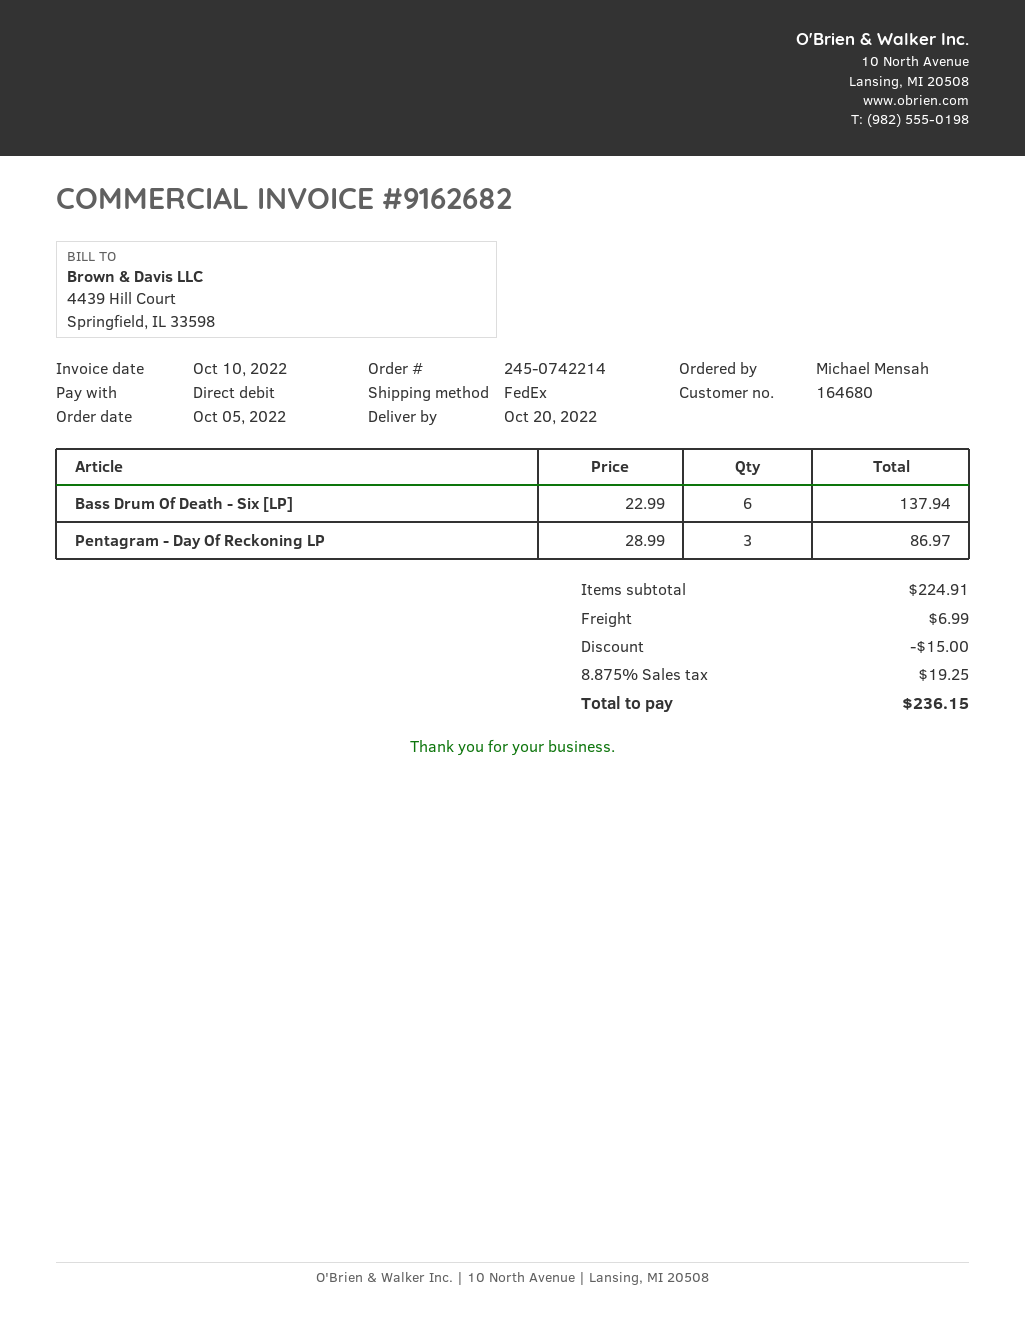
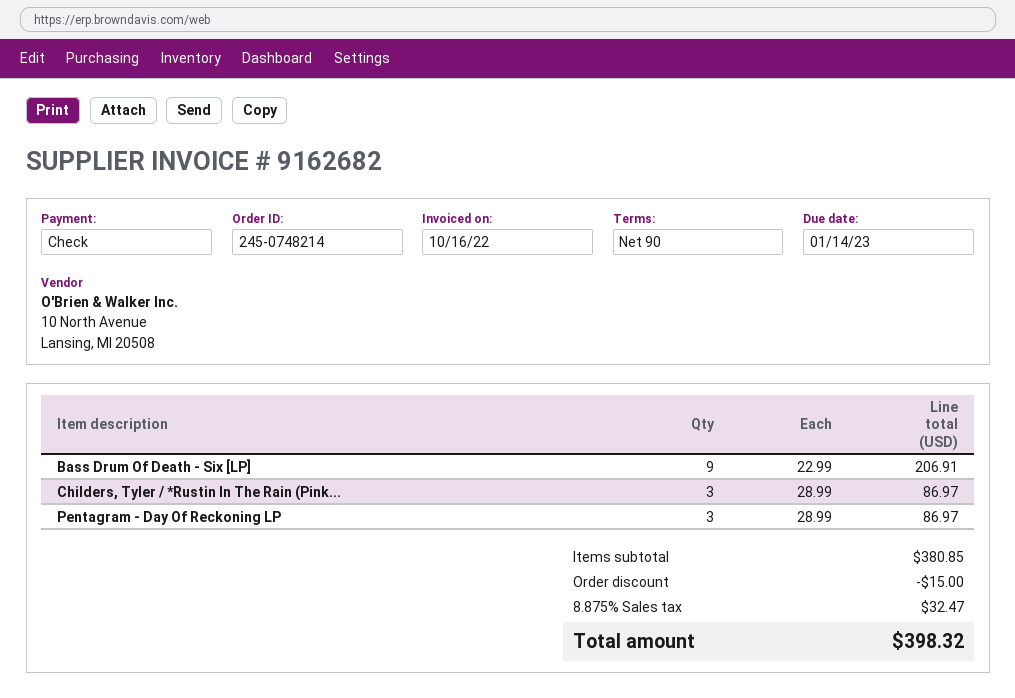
order number: 245-0742214 -> 245-0748214
invoice date: 2022-10-10 -> 2022-10-16
payment method: direct debit -> cheque
Bass Drum Of Death - Six [LP]: 6 x 22.99 = 137.94 -> 9 x 22.99 = 206.91
Childers, Tyler / *Rustin In The Rain (Pink...: none -> 3 x 28.99 = 86.97
subtotal: 224.91 -> 380.85
shipping: 6.99 -> none
tax: 8.875% = 19.25 -> 8.875% = 32.47
total: 236.15 -> 398.32

